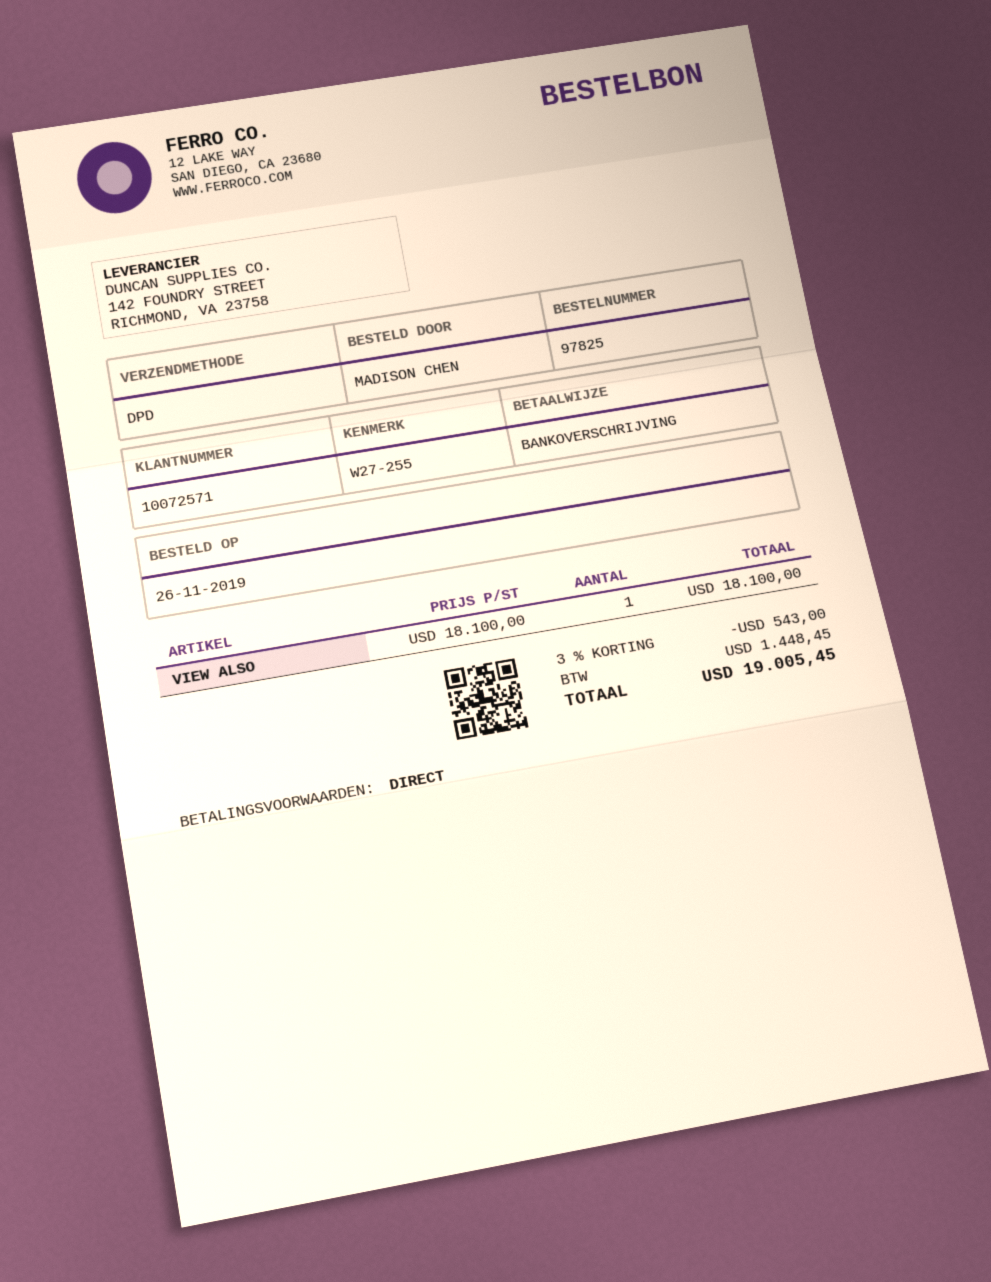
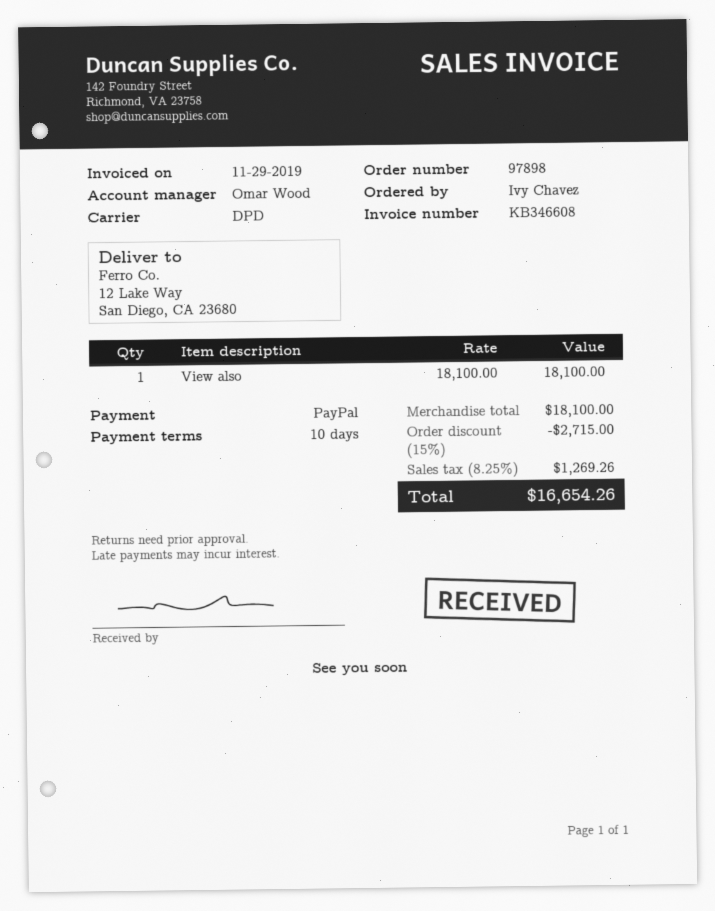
order number: 97825 -> 97898
payment terms: on receipt -> 10 days
ordered by: MADISON CHEN -> Ivy Chavez
payment method: bank transfer -> PayPal
discount: 3% = 543.00 -> 15% = 2715.00
tax: 1448.45 -> 1269.26
total: 19005.45 -> 16654.26

